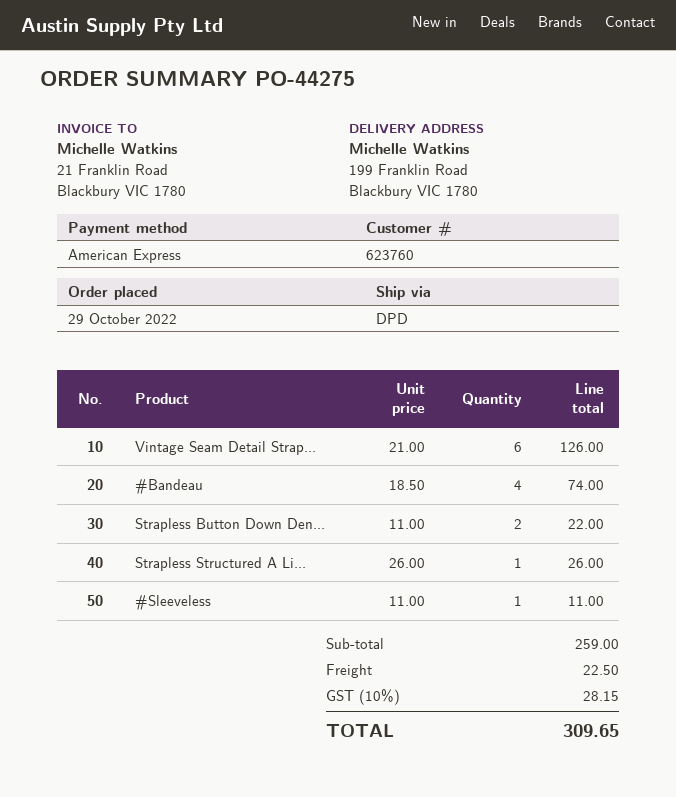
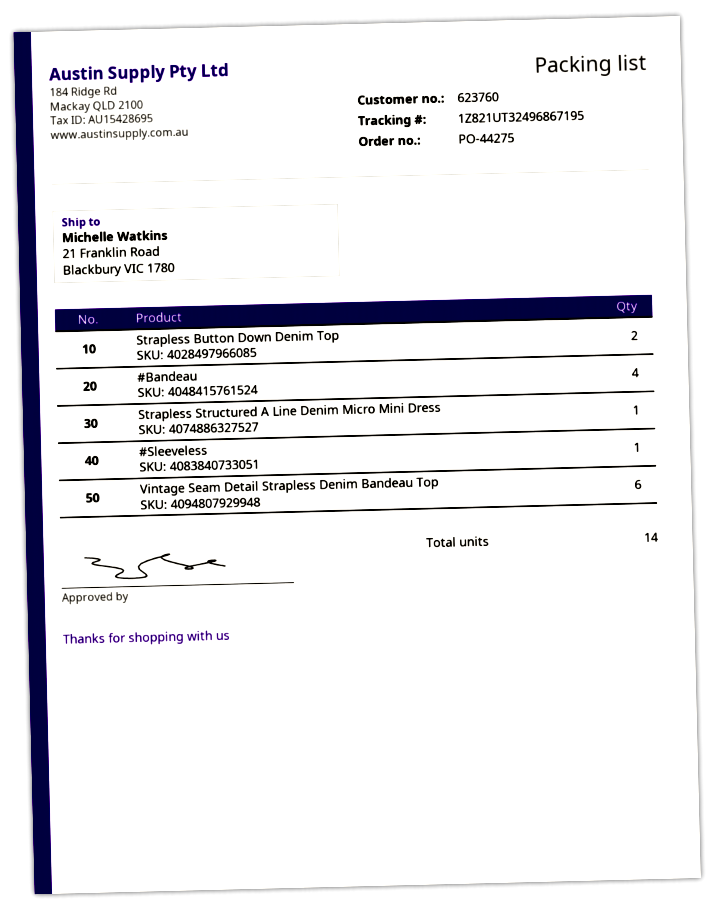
ship to: 199 Franklin Road, Blackbury VIC 1780 -> 21 Franklin Road, Blackbury VIC 1780

